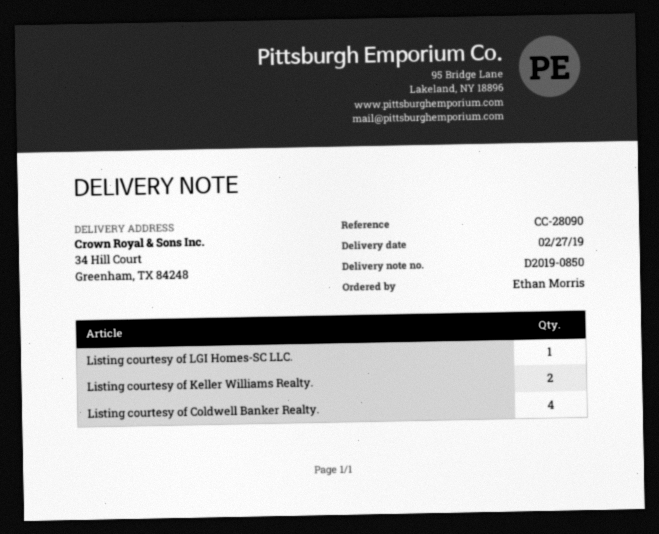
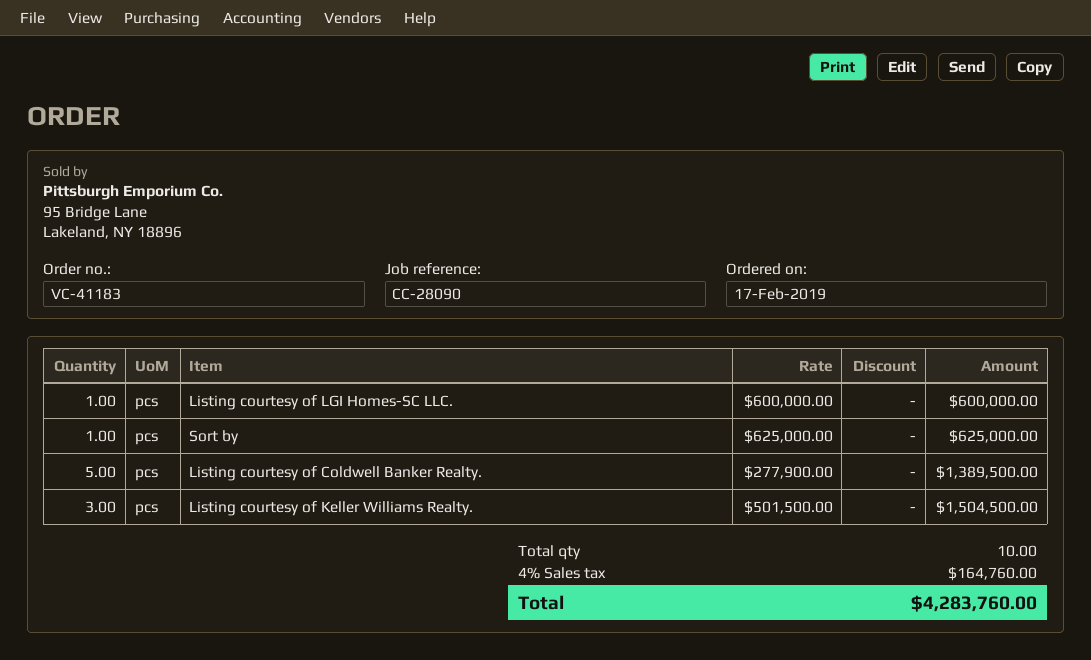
Listing courtesy of Keller Williams Realty.: 2 -> 3
Listing courtesy of Coldwell Banker Realty.: 4 -> 5
Sort by: none -> 1

